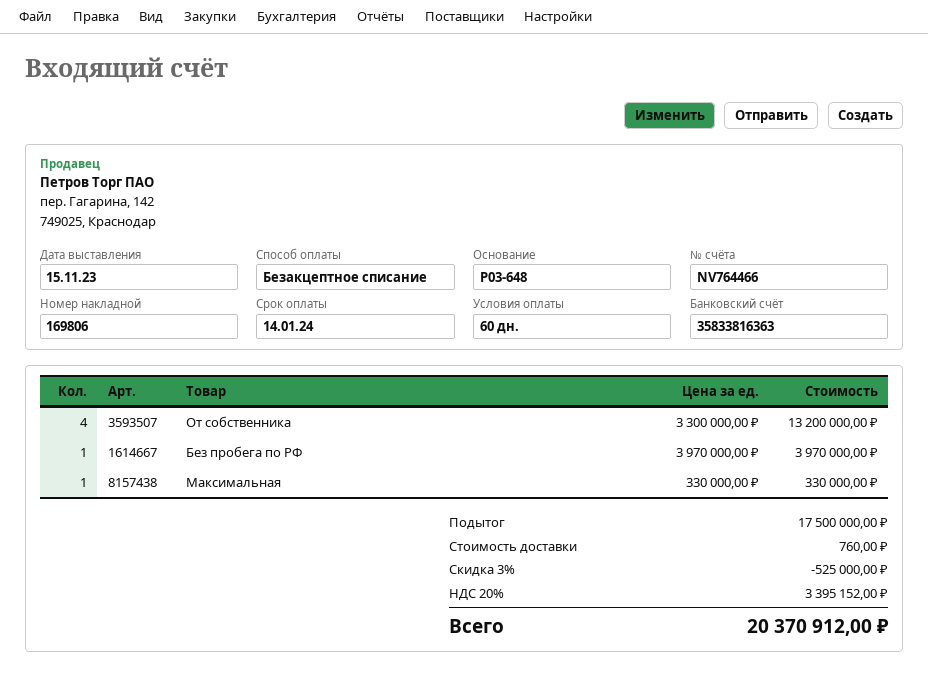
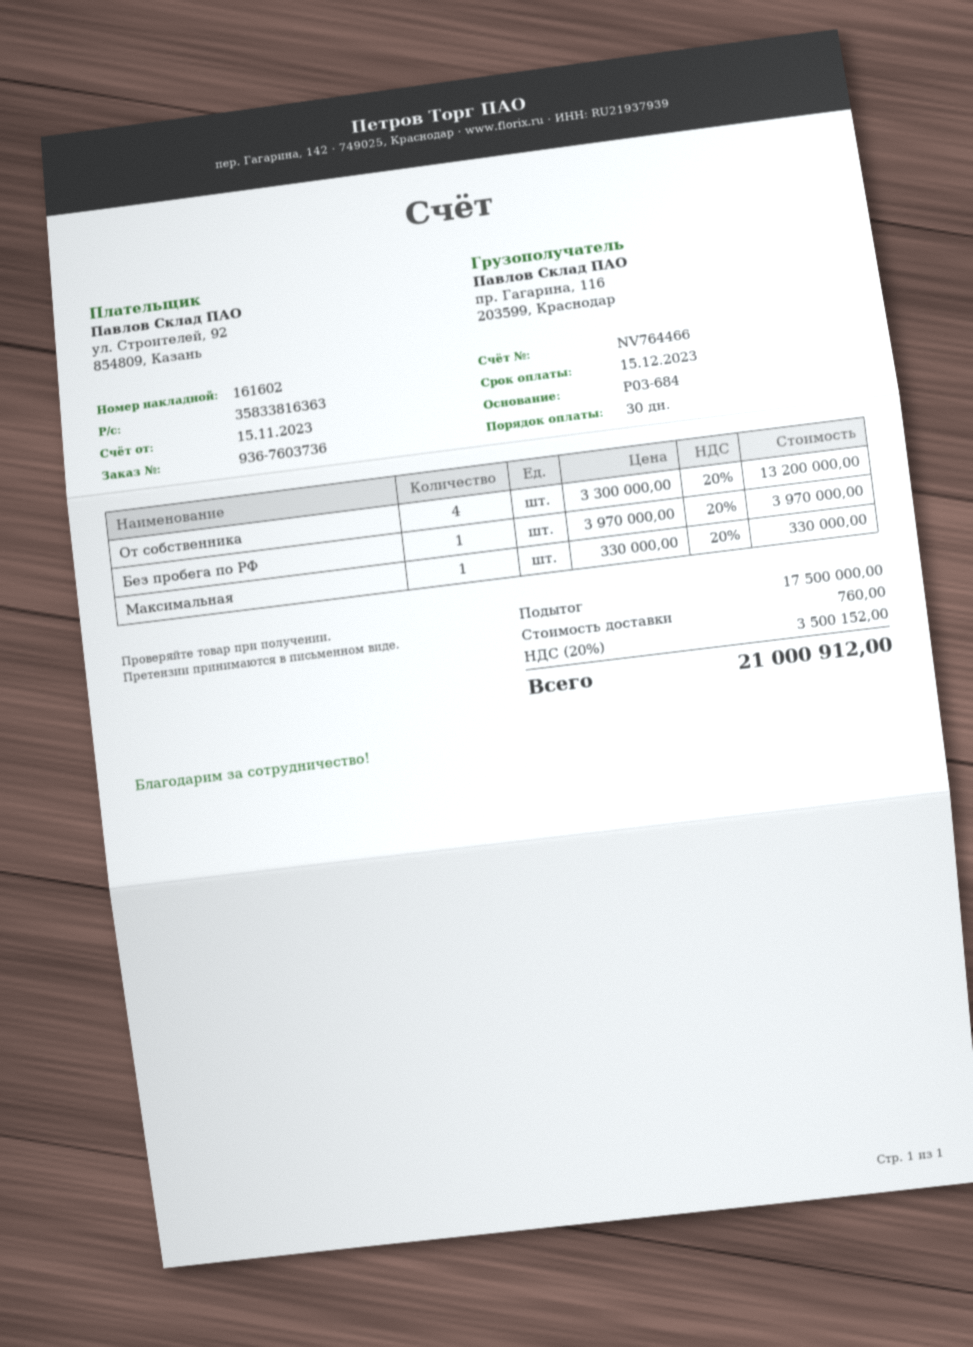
delivery note number: 169806 -> 161602
payment terms: 60 days -> 30 days
due date: 2024-01-14 -> 2023-12-15
reference: P03-648 -> P03-684
discount: 3% = 525000.00 -> none
tax: 20% = 3395152.00 -> 20% = 3500152.00
total: 20370912.00 -> 21000912.00

